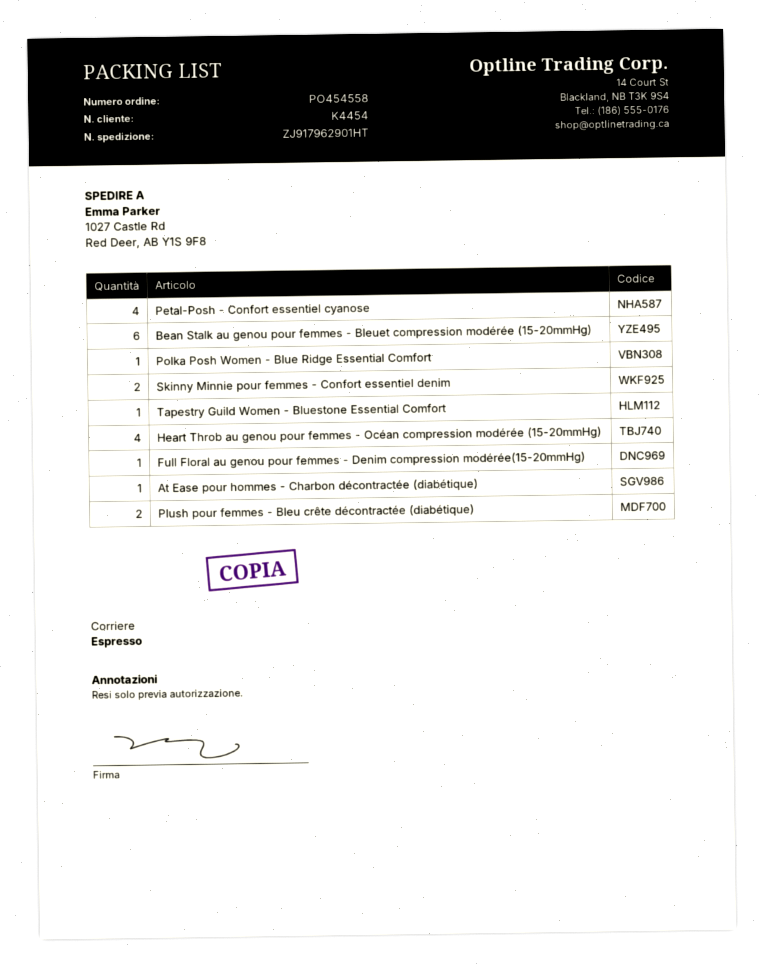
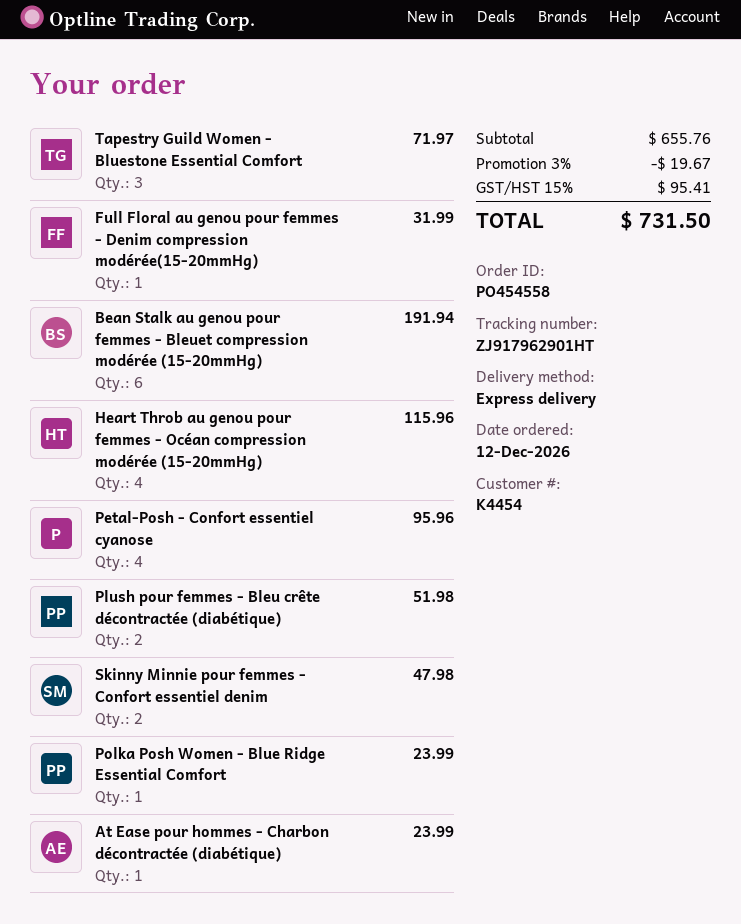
Tapestry Guild Women - Bluestone Essential Comfort: 1 -> 3

